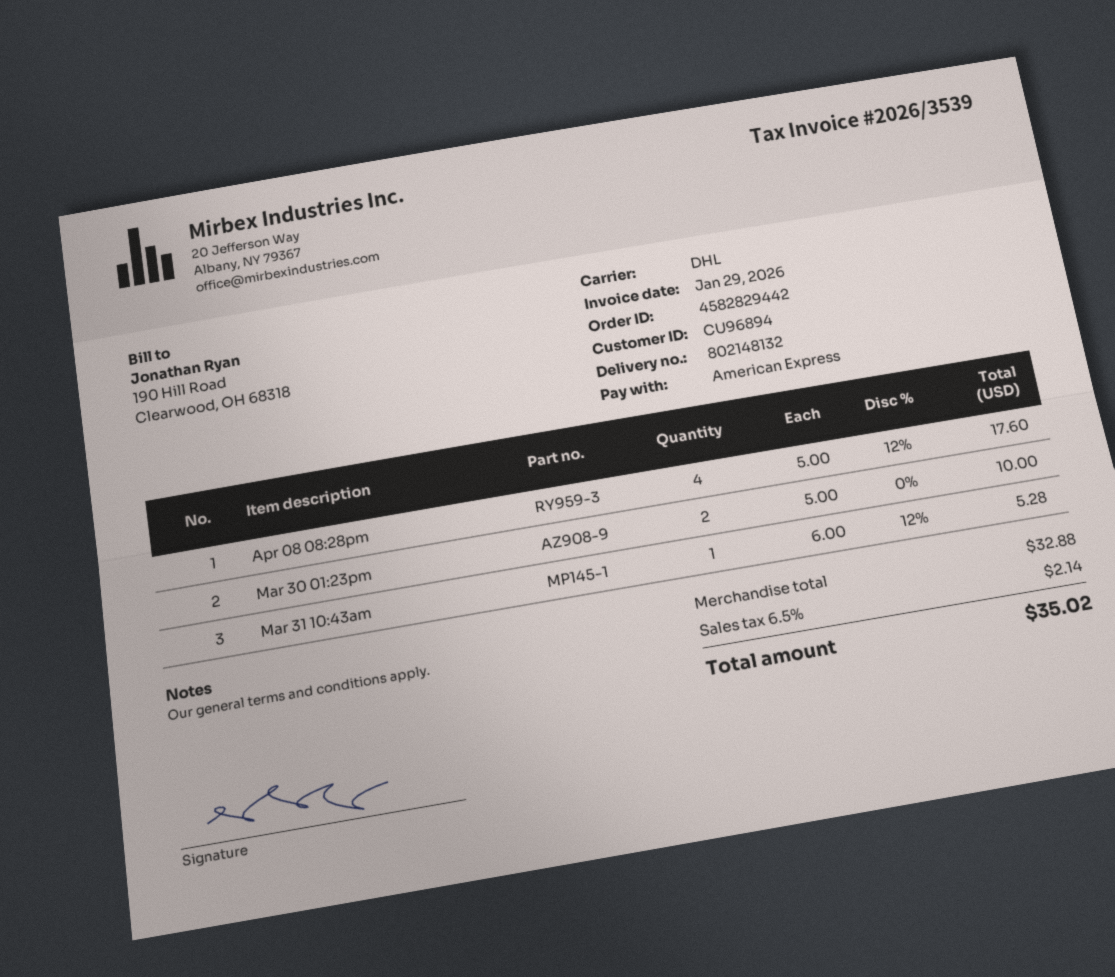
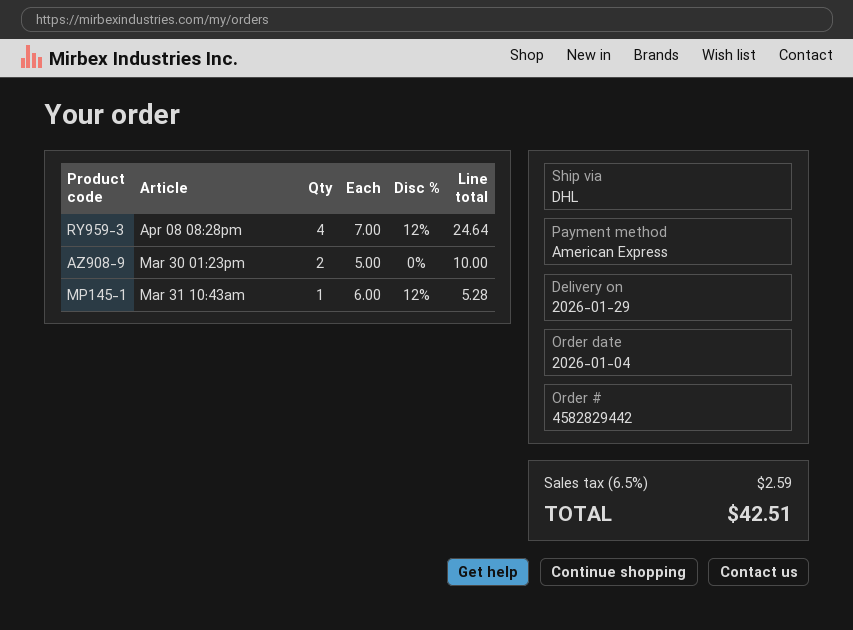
Apr 08 08:28pm: 4 x 5.00 - 12% = 17.60 -> 4 x 7.00 - 12% = 24.64
tax: 6.5% = 2.14 -> 6.5% = 2.59
total: 35.02 -> 42.51

